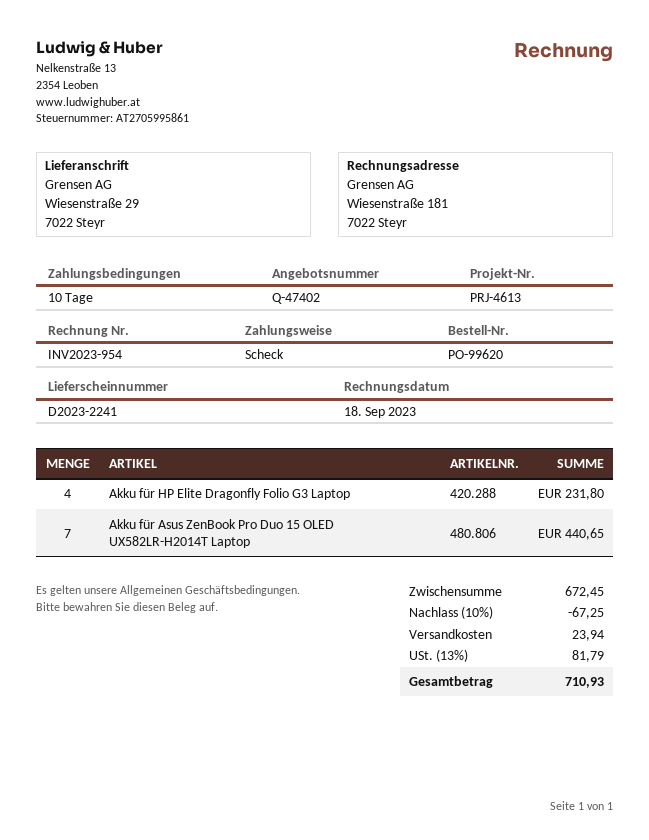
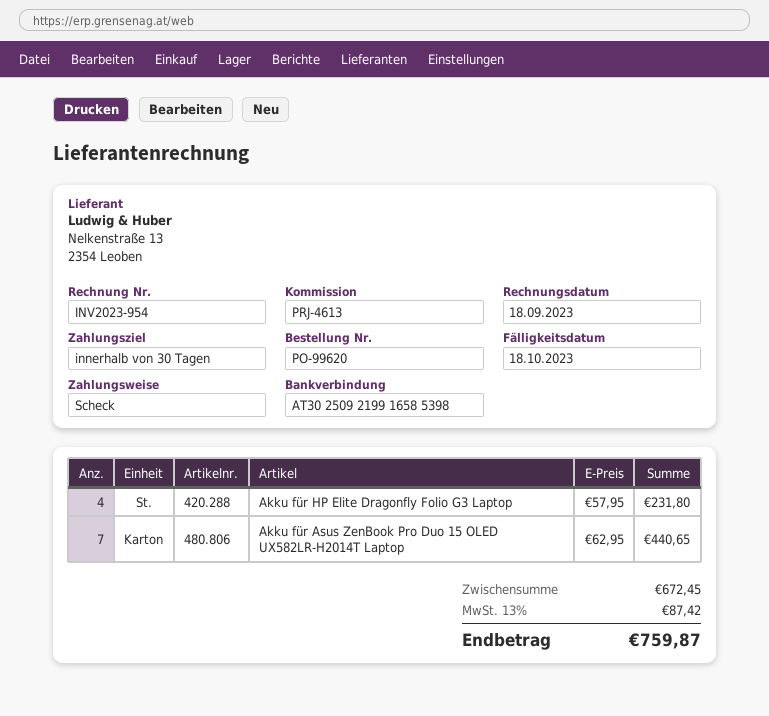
payment terms: 10 days -> 30 days
discount: 10% = 67.25 -> none
shipping: 23.94 -> none
tax: 13% = 81.79 -> 13% = 87.42
total: 710.93 -> 759.87

